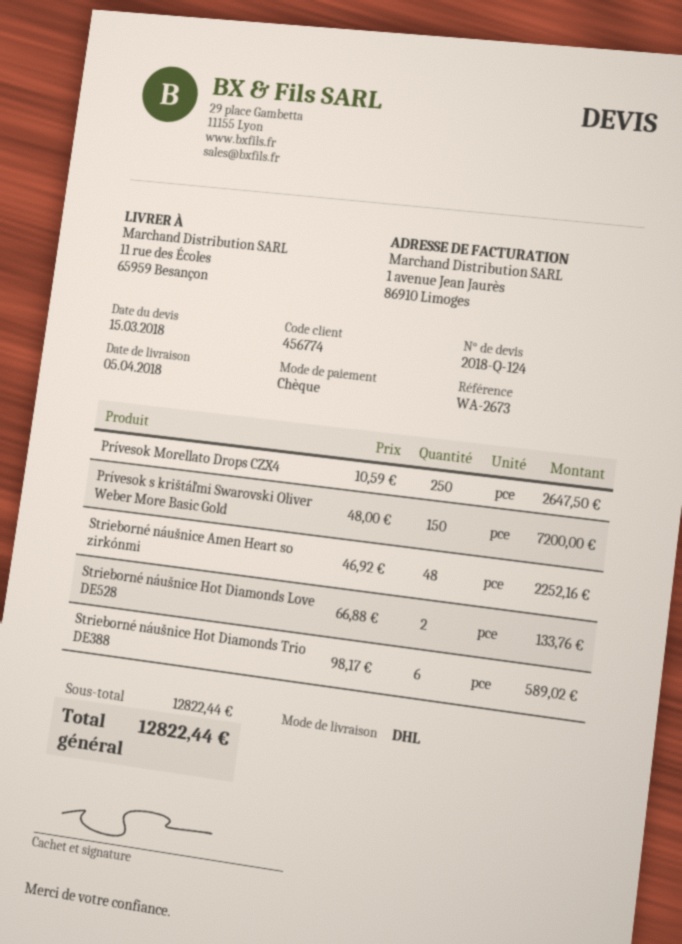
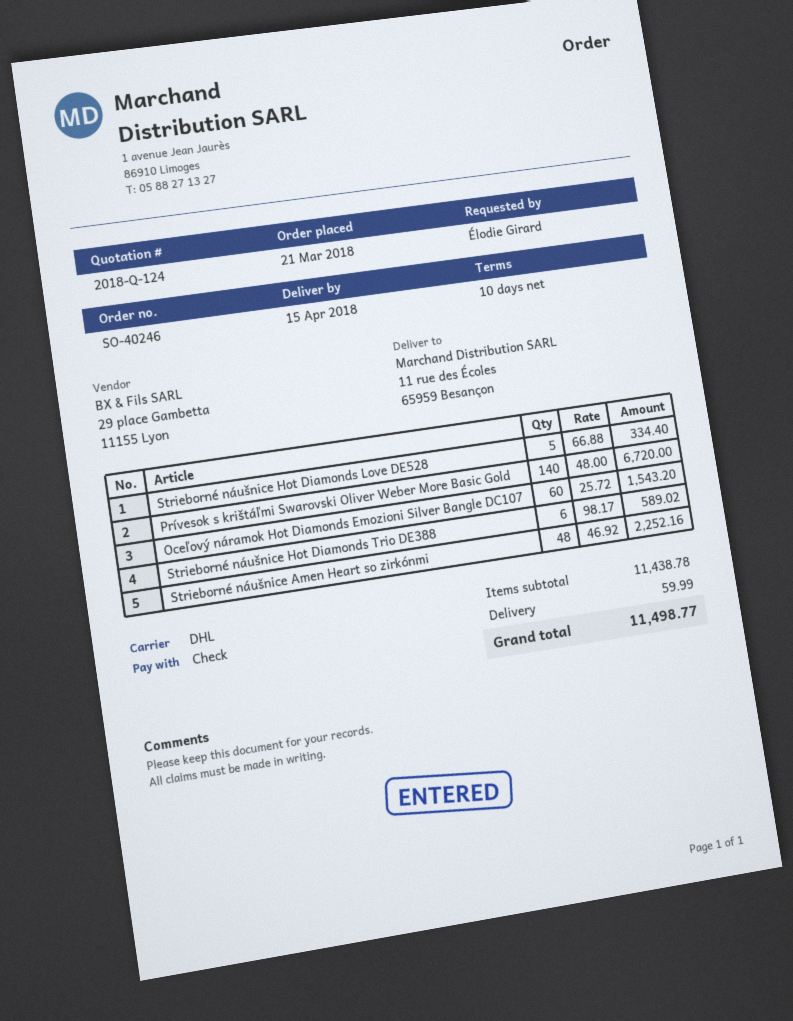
delivery date: 2018-04-05 -> 2018-04-15
Prívesok Morellato Drops CZX4: 250 x 10.59 = 2647.50 -> none
Prívesok s krištáľmi Swarovski Oliver Weber More Basic Gold: 150 x 48.00 = 7200.00 -> 140 x 48.00 = 6720.00
Strieborné náušnice Hot Diamonds Love DE528: 2 x 66.88 = 133.76 -> 5 x 66.88 = 334.40
Oceľový náramok Hot Diamonds Emozioni Silver Bangle DC107: none -> 60 x 25.72 = 1543.20
subtotal: 12822.44 -> 11438.78
shipping: none -> 59.99
total: 12822.44 -> 11498.77

